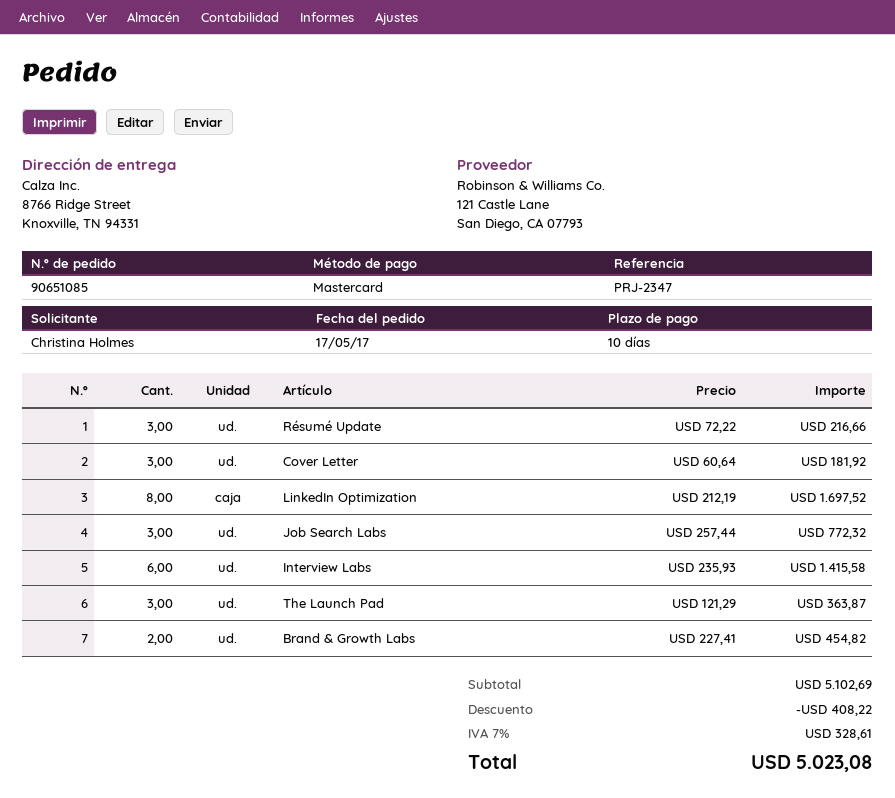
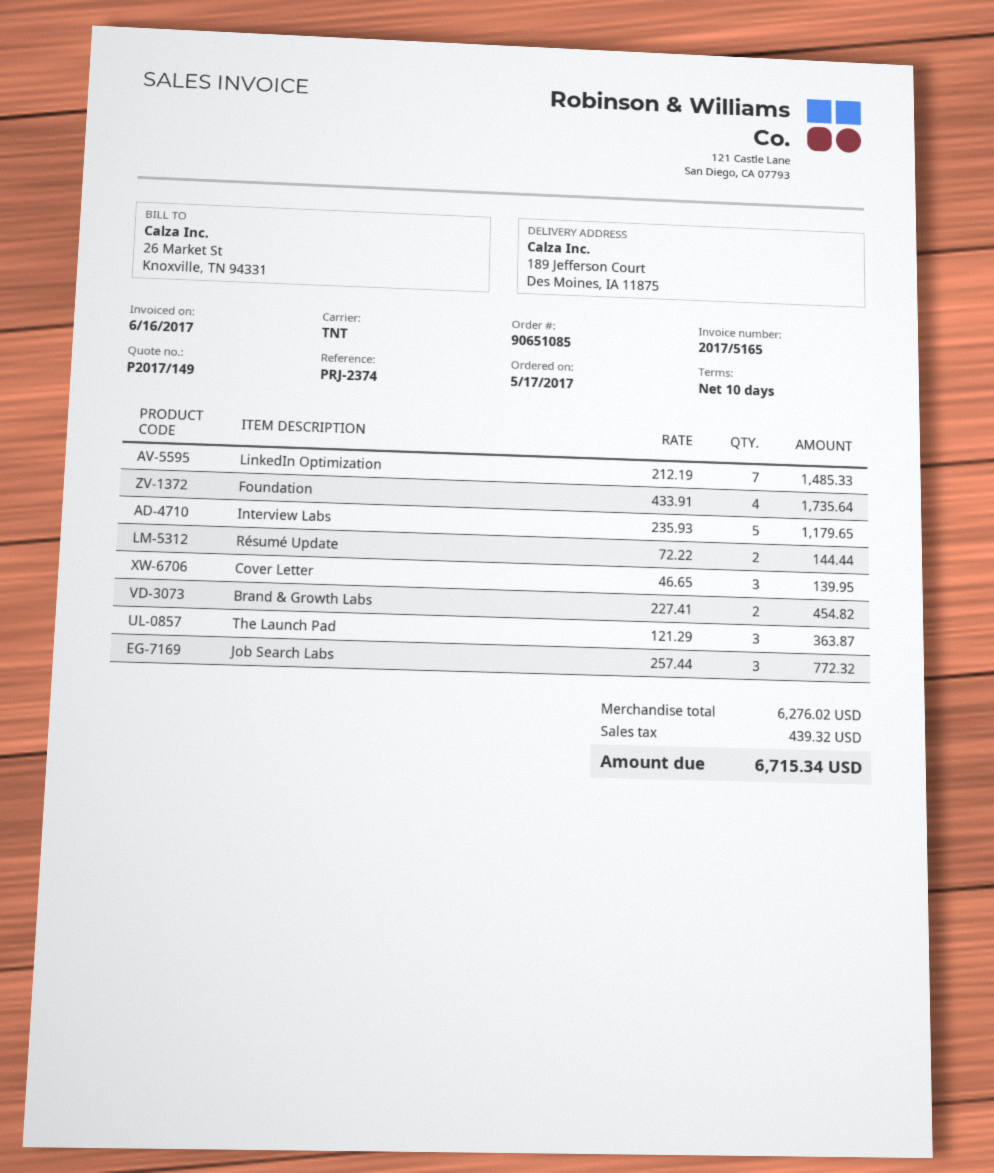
reference: PRJ-2347 -> PRJ-2374
ship to: 8766 Ridge Street, Knoxville, TN 94331 -> 189 Jefferson Court, Des Moines, IA 11875
Résumé Update: 3 x 72.22 = 216.66 -> 2 x 72.22 = 144.44
Cover Letter: 3 x 60.64 = 181.92 -> 3 x 46.65 = 139.95
LinkedIn Optimization: 8 x 212.19 = 1697.52 -> 7 x 212.19 = 1485.33
Interview Labs: 6 x 235.93 = 1415.58 -> 5 x 235.93 = 1179.65
Foundation: none -> 4 x 433.91 = 1735.64
subtotal: 5102.69 -> 6276.02
discount: 408.22 -> none
tax: 328.61 -> 439.32
total: 5023.08 -> 6715.34

